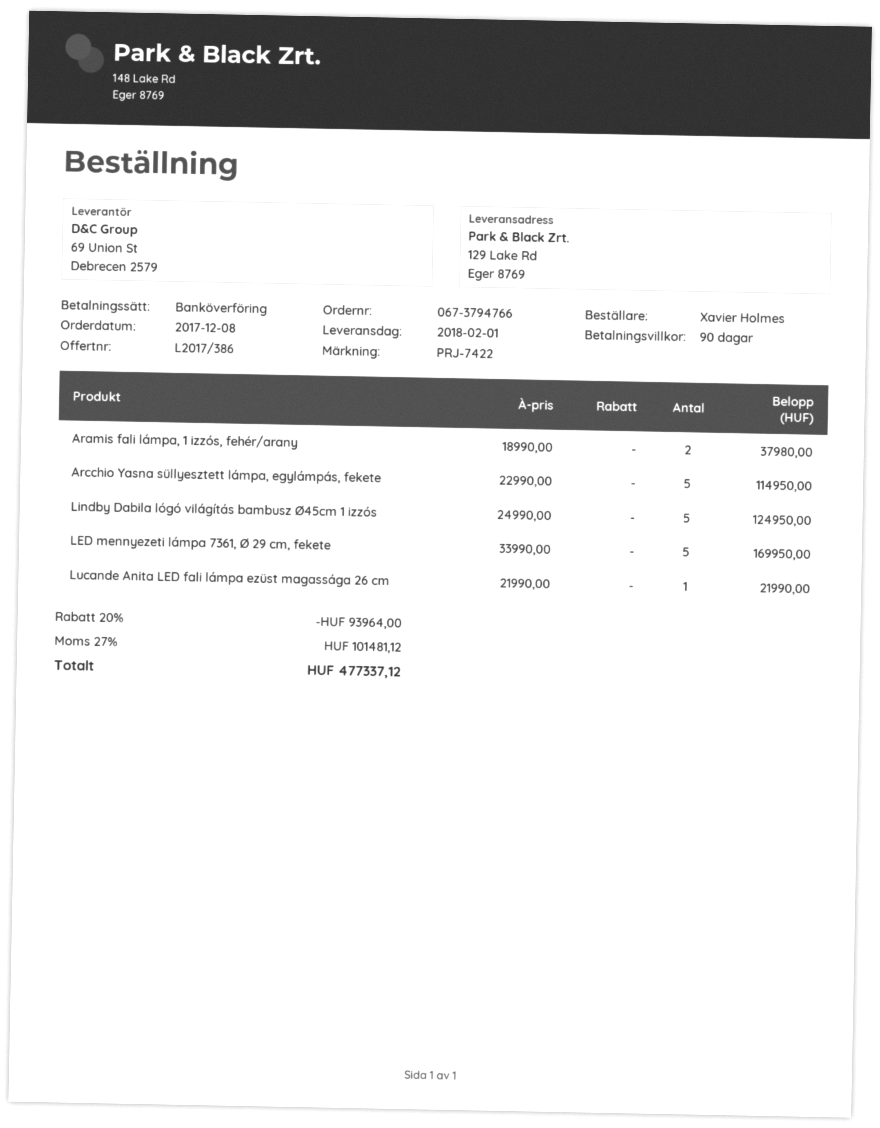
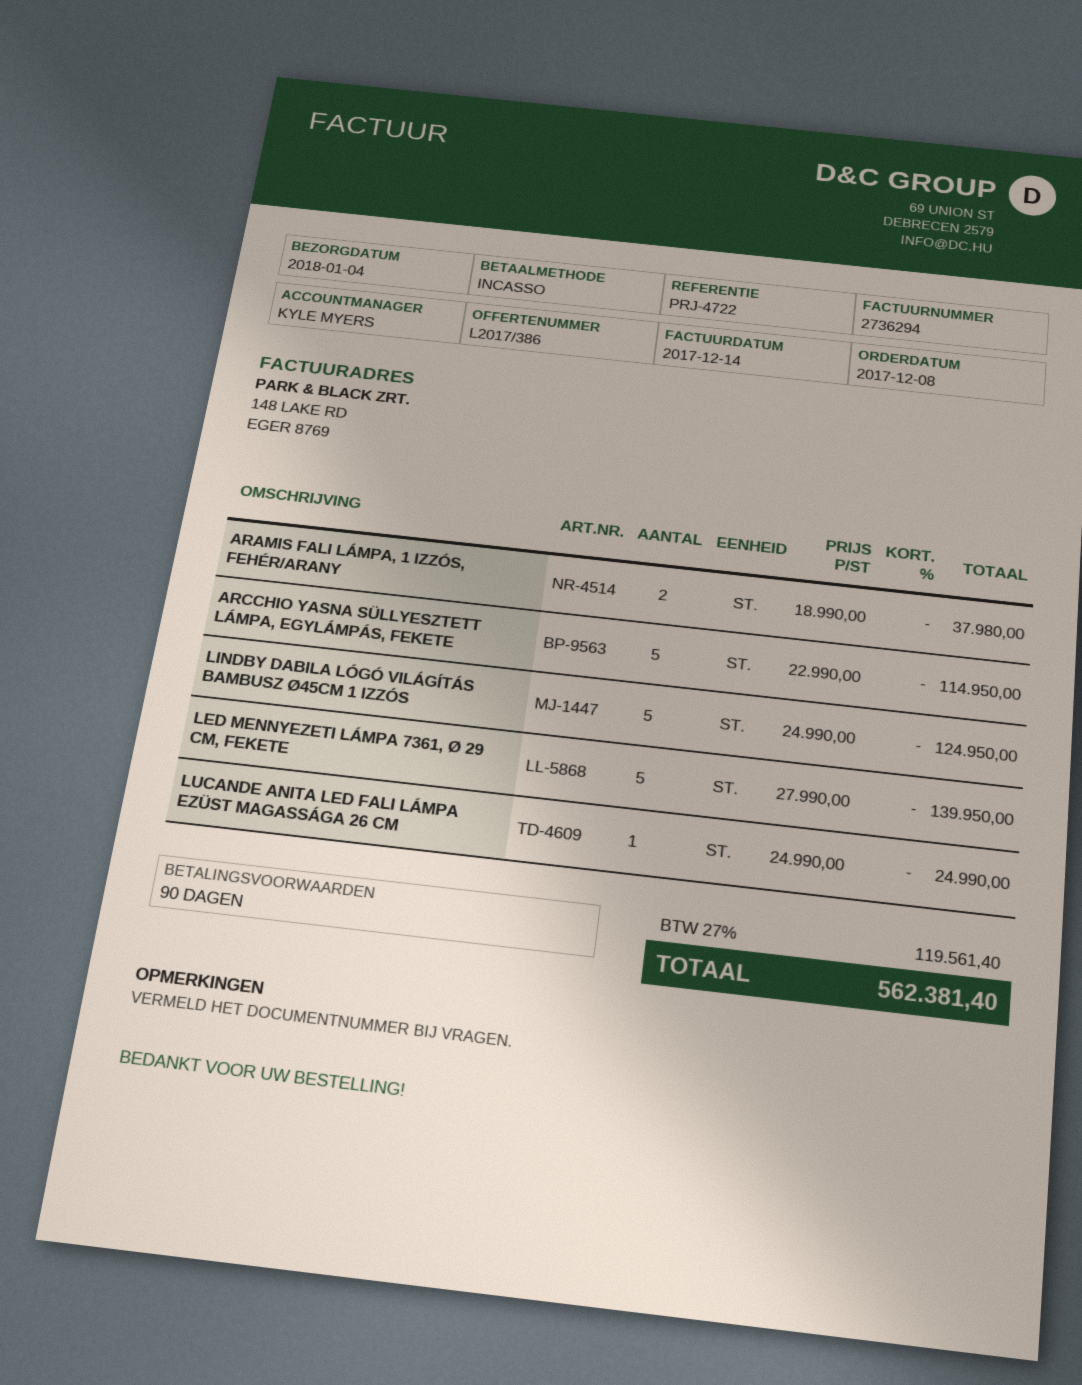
delivery date: 2018-02-01 -> 2018-01-04
reference: PRJ-7422 -> PRJ-4722
payment method: bank transfer -> direct debit
LED mennyezeti lámpa 7361, Ø 29 cm, fekete: 5 x 33990.00 = 169950.00 -> 5 x 27990.00 = 139950.00
Lucande Anita LED fali lámpa ezüst magassága 26 cm: 1 x 21990.00 = 21990.00 -> 1 x 24990.00 = 24990.00
discount: 20% = 93964.00 -> none
tax: 27% = 101481.12 -> 27% = 119561.40
total: 477337.12 -> 562381.40

